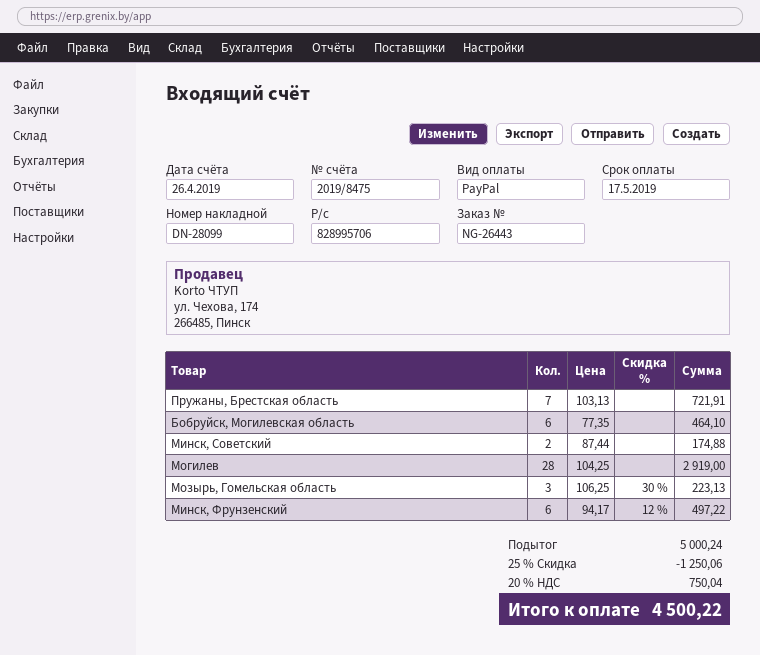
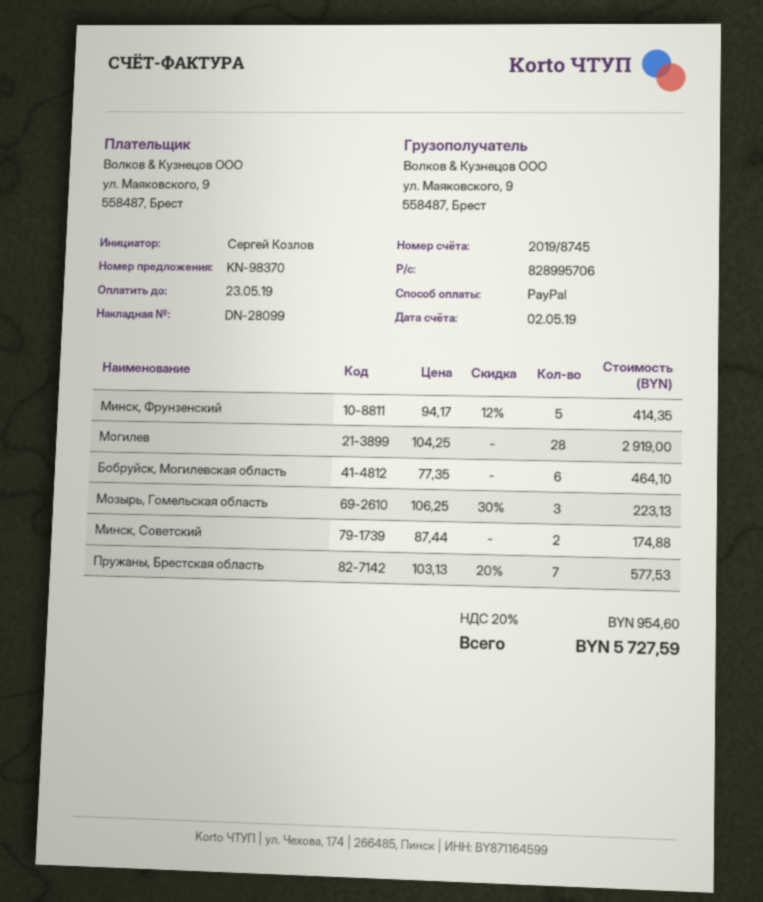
invoice number: 2019/8475 -> 2019/8745
invoice date: 2019-04-26 -> 2019-05-02
due date: 2019-05-17 -> 2019-05-23
Пружаны, Брестская область: 7 x 103.13 = 721.91 -> 7 x 103.13 - 20% = 577.53
Минск, Фрунзенский: 6 x 94.17 - 12% = 497.22 -> 5 x 94.17 - 12% = 414.35
discount: 25% = 1250.06 -> none
tax: 20% = 750.04 -> 20% = 954.60
total: 4500.22 -> 5727.59

